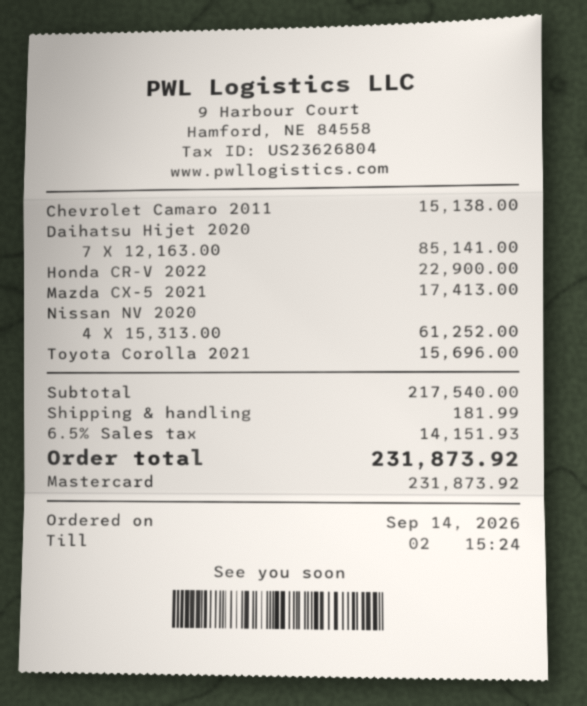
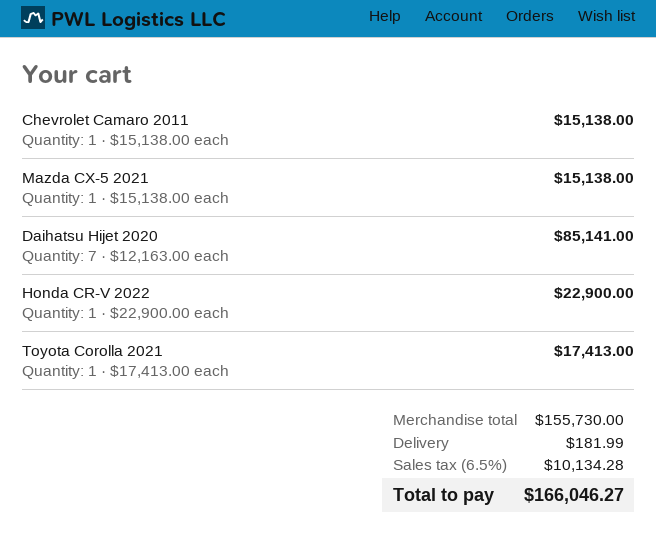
Mazda CX-5 2021: 1 x 17413.00 = 17413.00 -> 1 x 15138.00 = 15138.00
Nissan NV 2020: 4 x 15313.00 = 61252.00 -> none
Toyota Corolla 2021: 1 x 15696.00 = 15696.00 -> 1 x 17413.00 = 17413.00
subtotal: 217540.00 -> 155730.00
tax: 6.5% = 14151.93 -> 6.5% = 10134.28
total: 231873.92 -> 166046.27

